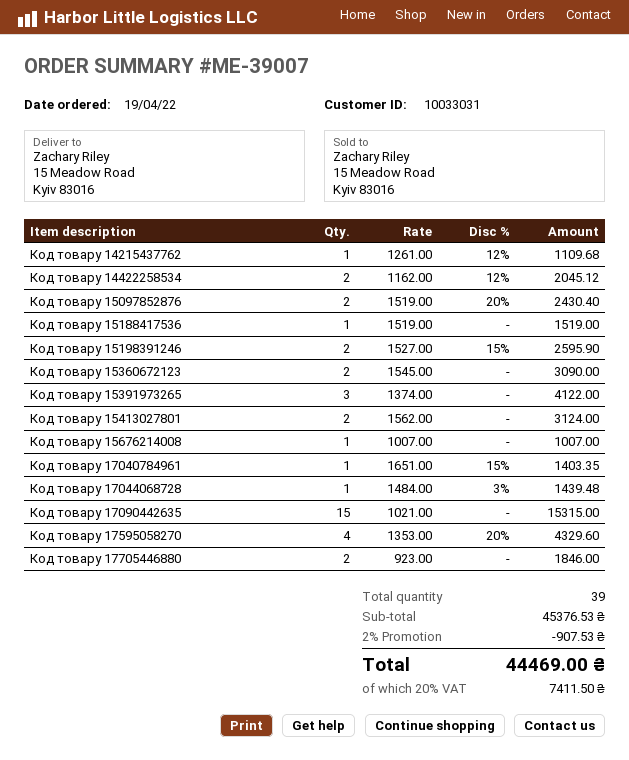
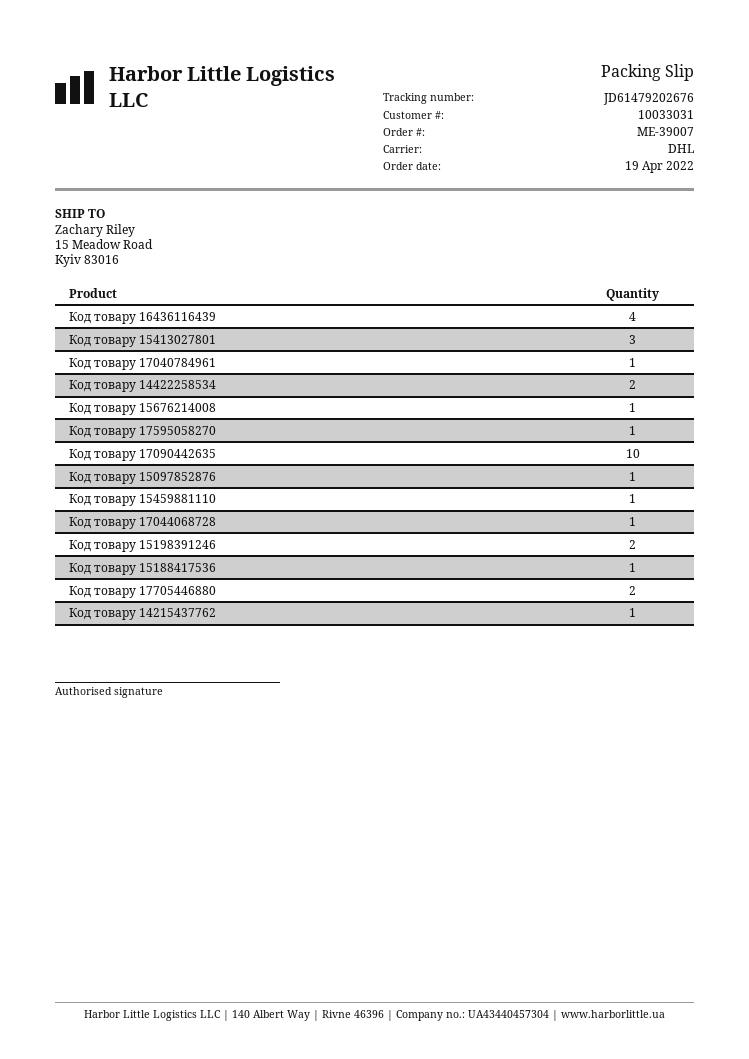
Код товару 15097852876: 2 -> 1
Код товару 15360672123: 2 -> none
Код товару 15391973265: 3 -> none
Код товару 15413027801: 2 -> 3
Код товару 17090442635: 15 -> 10
Код товару 17595058270: 4 -> 1
Код товару 16436116439: none -> 4
Код товару 15459881110: none -> 1

